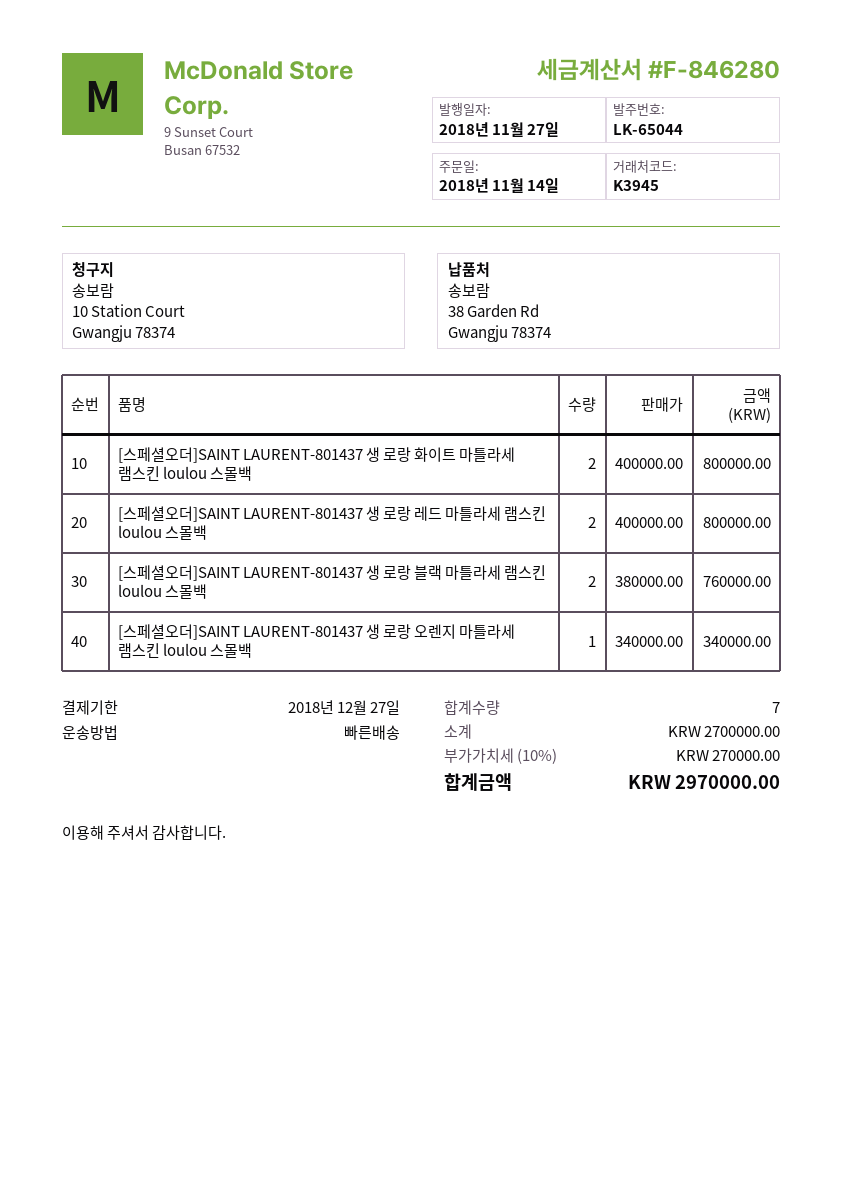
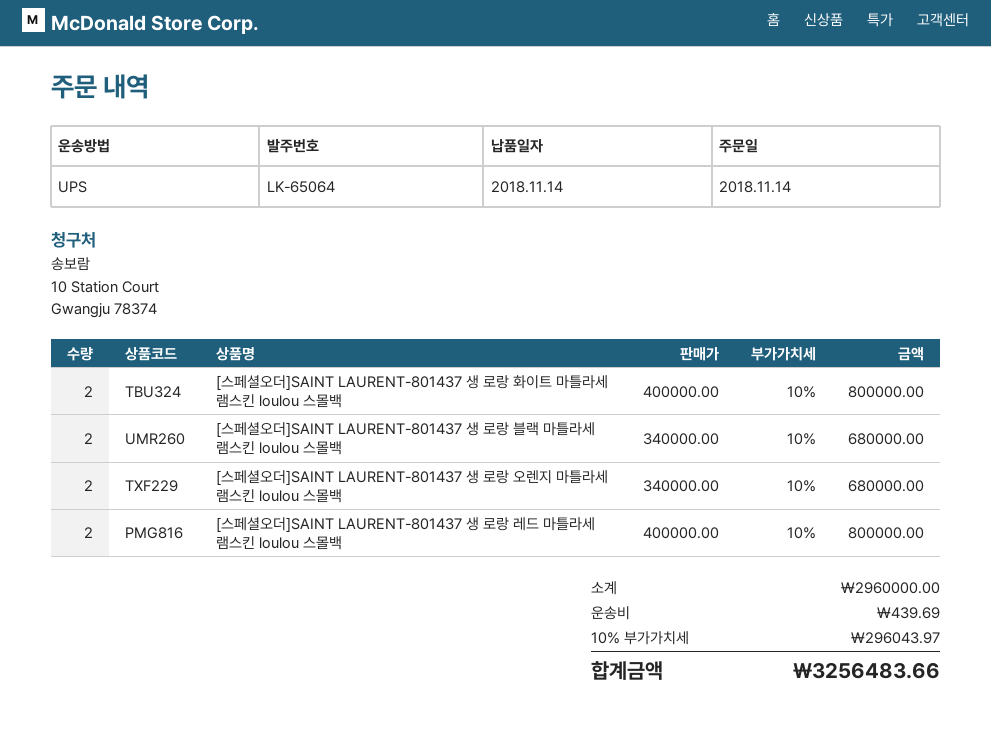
order number: LK-65044 -> LK-65064
shipping method: express -> UPS
[스페셜오더]SAINT LAURENT-801437 생 로랑 블랙 마틀라세 램스킨 loulou 스몰백: 2 x 380000.00 = 760000.00 -> 2 x 340000.00 = 680000.00
[스페셜오더]SAINT LAURENT-801437 생 로랑 오렌지 마틀라세 램스킨 loulou 스몰백: 1 x 340000.00 = 340000.00 -> 2 x 340000.00 = 680000.00
subtotal: 2700000.00 -> 2960000.00
shipping: none -> 439.69
tax: 10% = 270000.00 -> 10% = 296043.97
total: 2970000.00 -> 3256483.66

